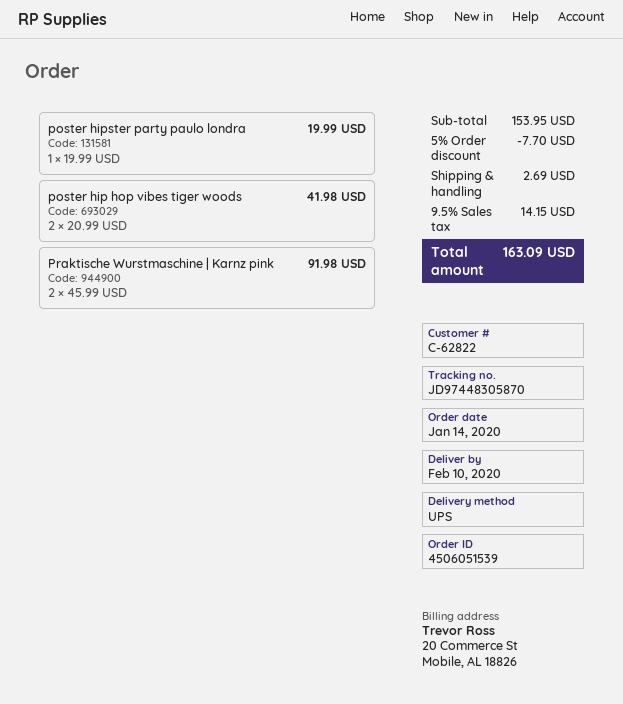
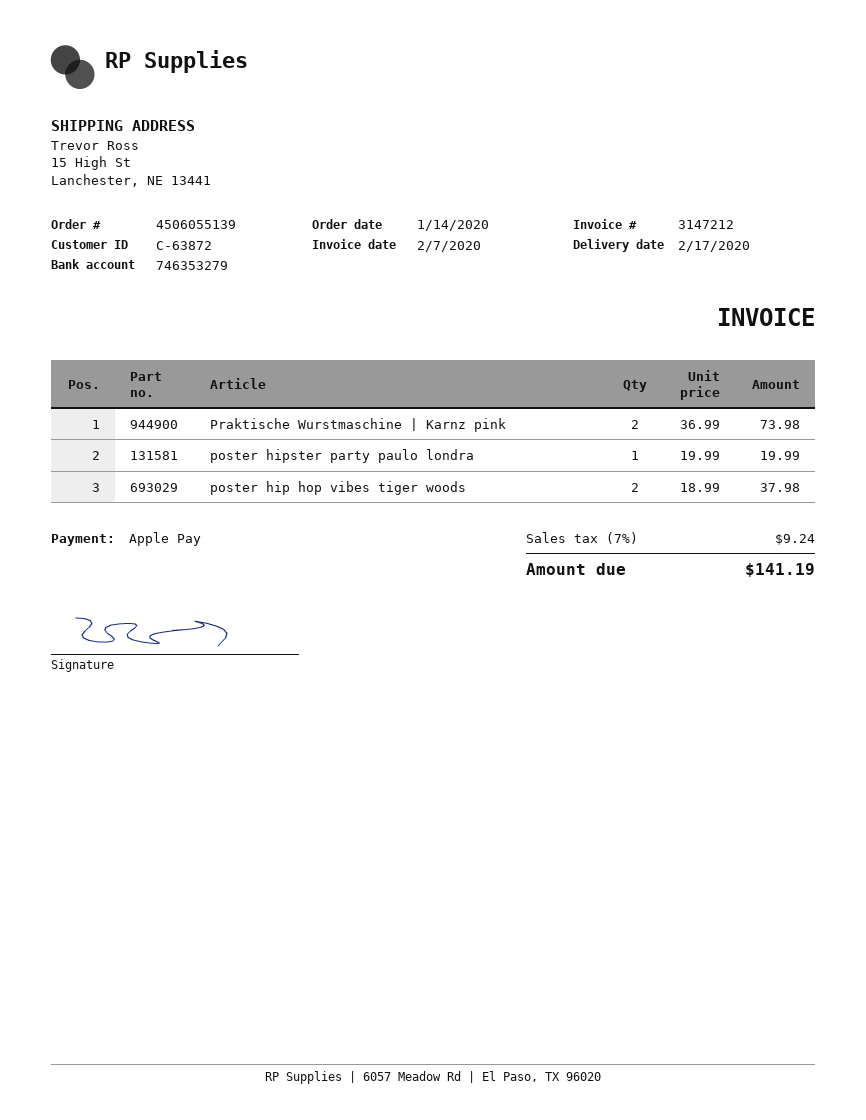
order number: 4506051539 -> 4506055139
delivery date: 2020-02-10 -> 2020-02-17
customer number: C-62822 -> C-63872
poster hip hop vibes tiger woods: 2 x 20.99 = 41.98 -> 2 x 18.99 = 37.98
Praktische Wurstmaschine | Karnz pink: 2 x 45.99 = 91.98 -> 2 x 36.99 = 73.98
discount: 5% = 7.70 -> none
shipping: 2.69 -> none
tax: 9.5% = 14.15 -> 7% = 9.24
total: 163.09 -> 141.19

